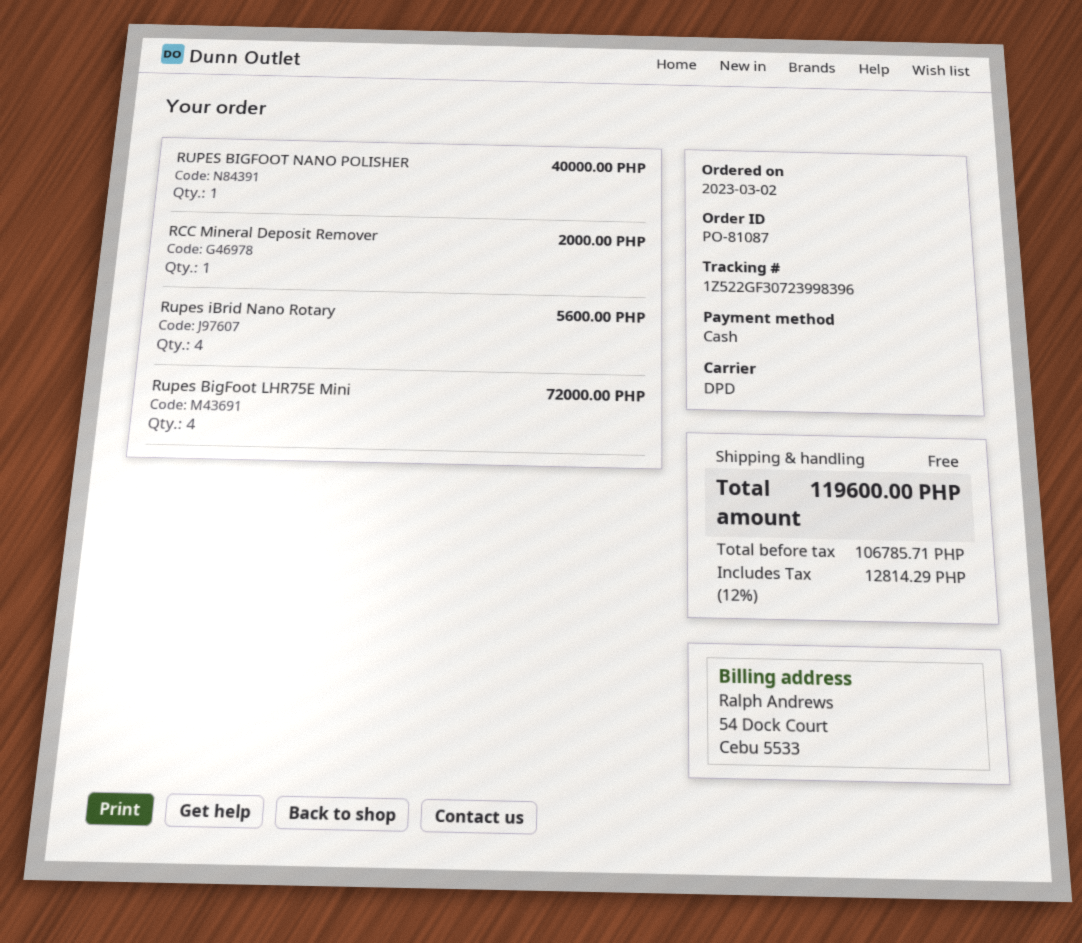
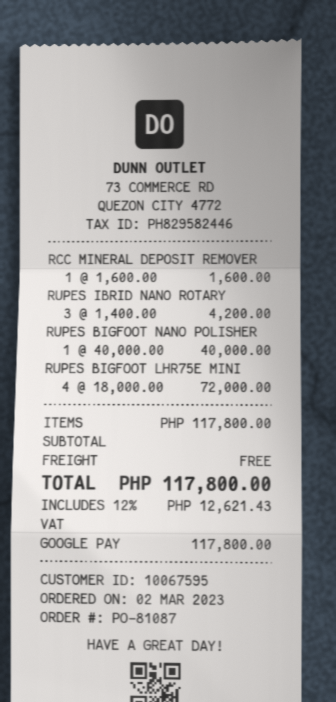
payment method: cash -> Google Pay
RCC Mineral Deposit Remover: 1 for 2000.00 -> 1 for 1600.00
Rupes iBrid Nano Rotary: 4 for 5600.00 -> 3 for 4200.00
tax: 12% = 12814.29 -> 12% = 12621.43
total: 119600.00 -> 117800.00

